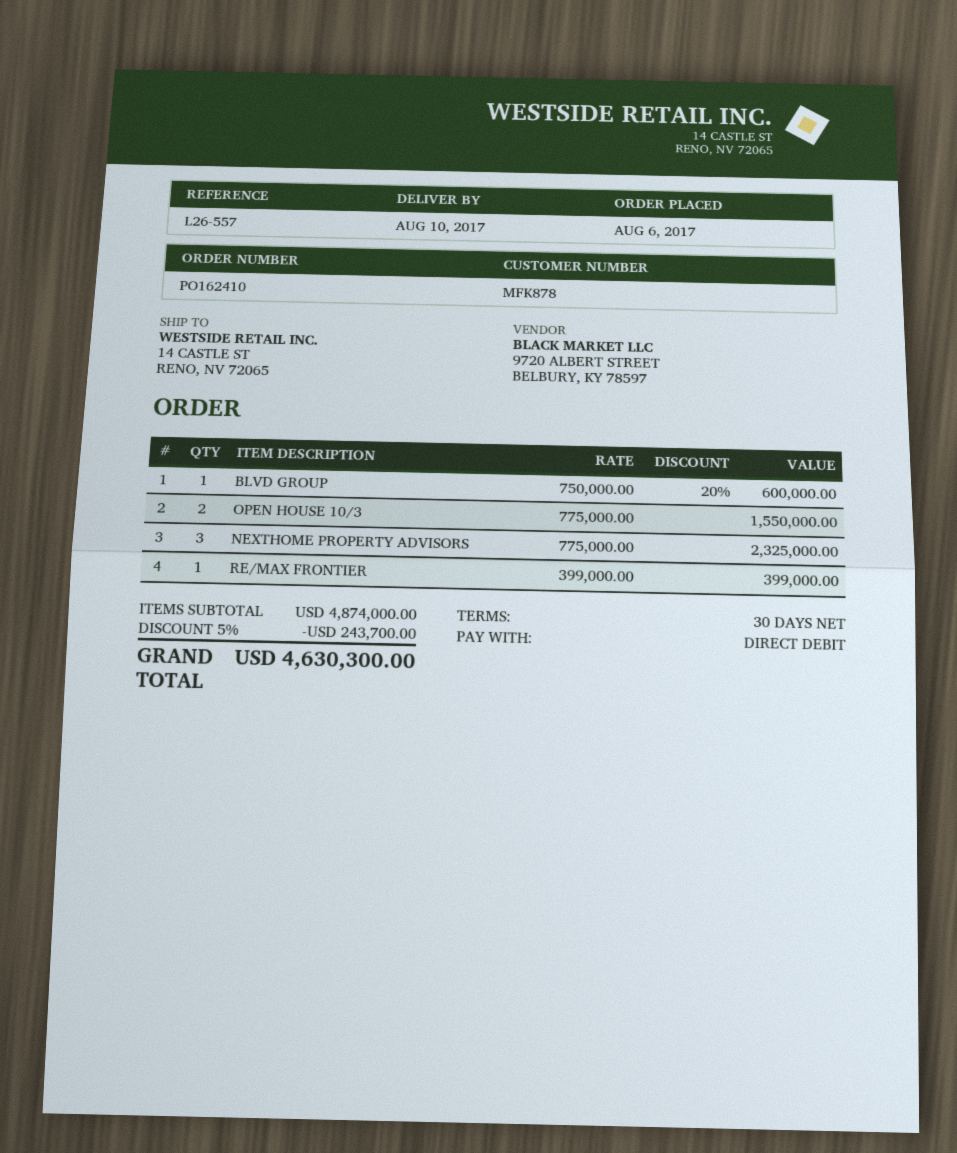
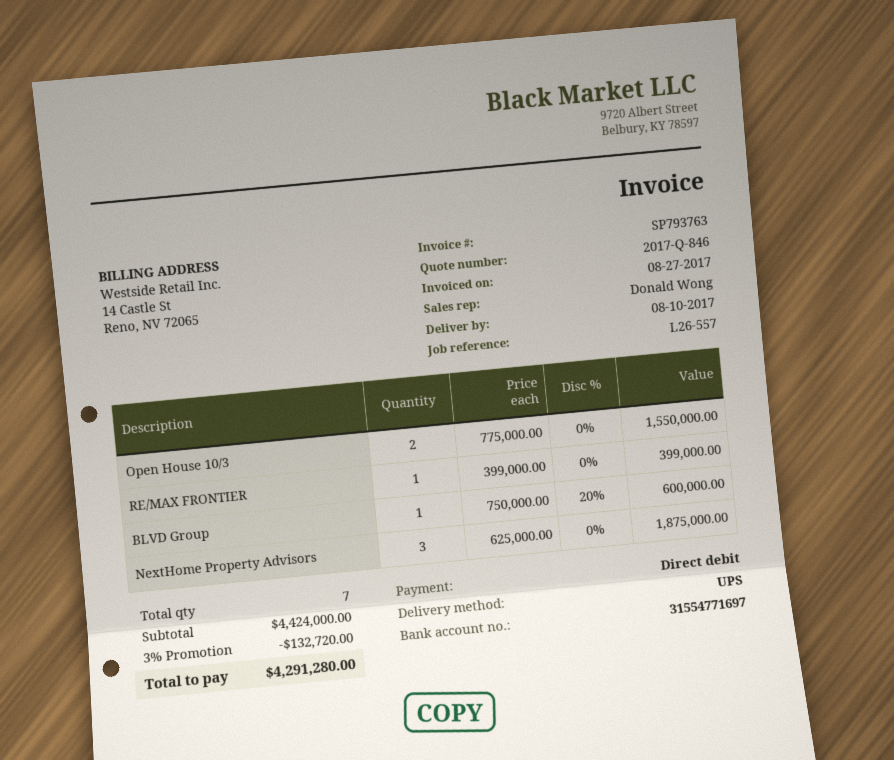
NEXTHOME PROPERTY ADVISORS: 3 x 775000.00 = 2325000.00 -> 3 x 625000.00 = 1875000.00
subtotal: 4874000.00 -> 4424000.00
discount: 5% = 243700.00 -> 3% = 132720.00
total: 4630300.00 -> 4291280.00

